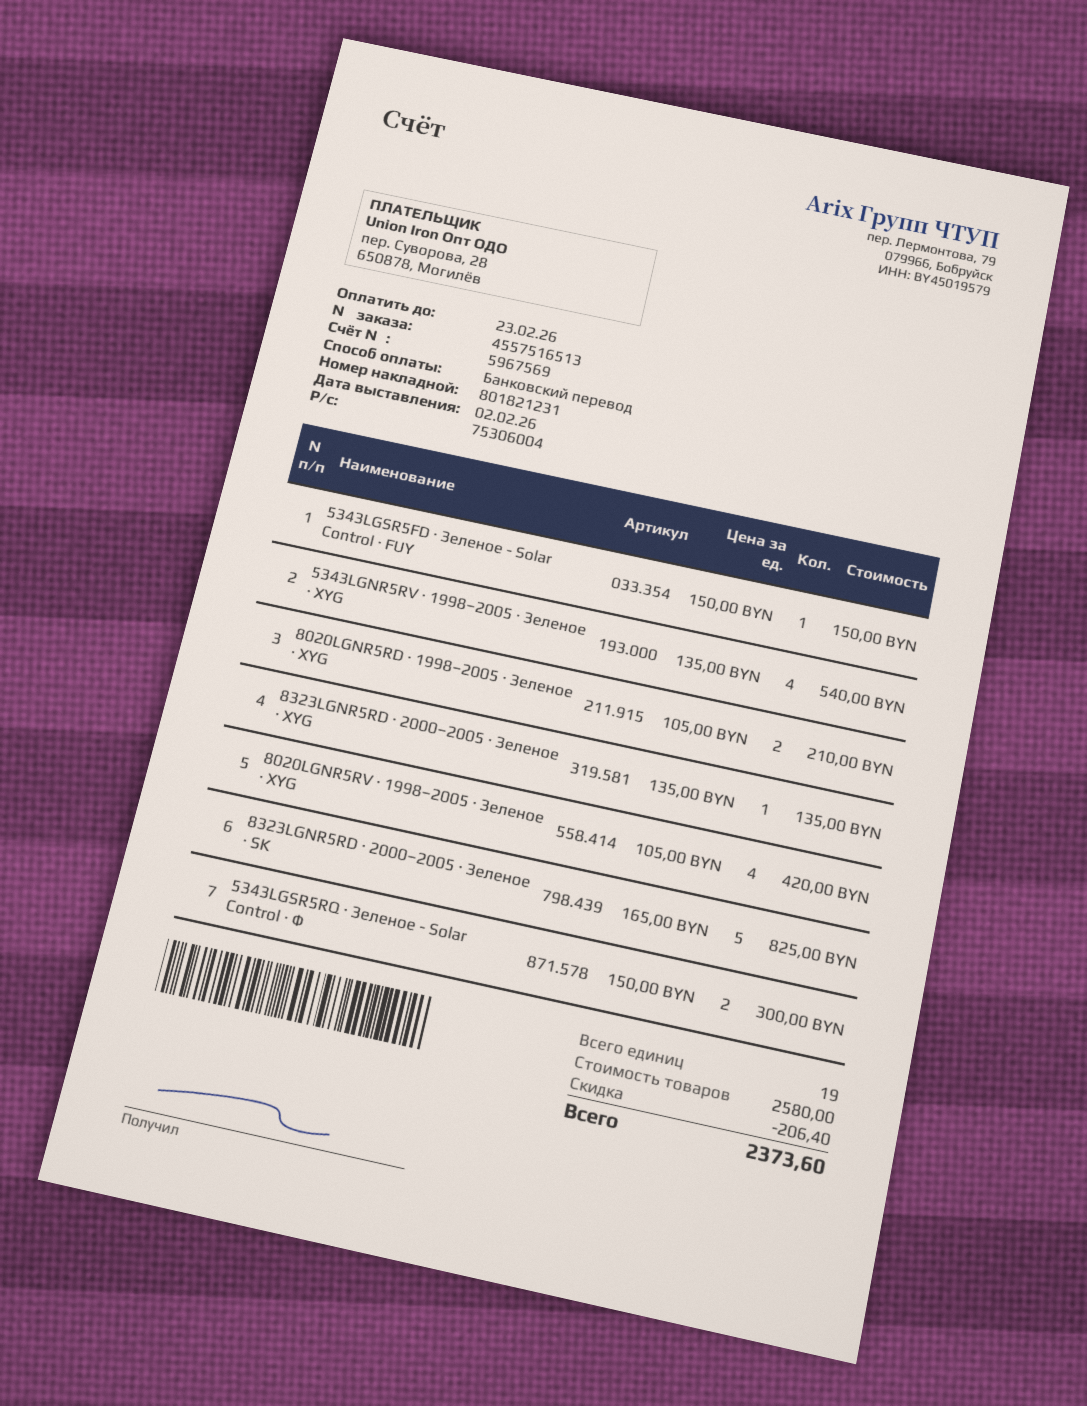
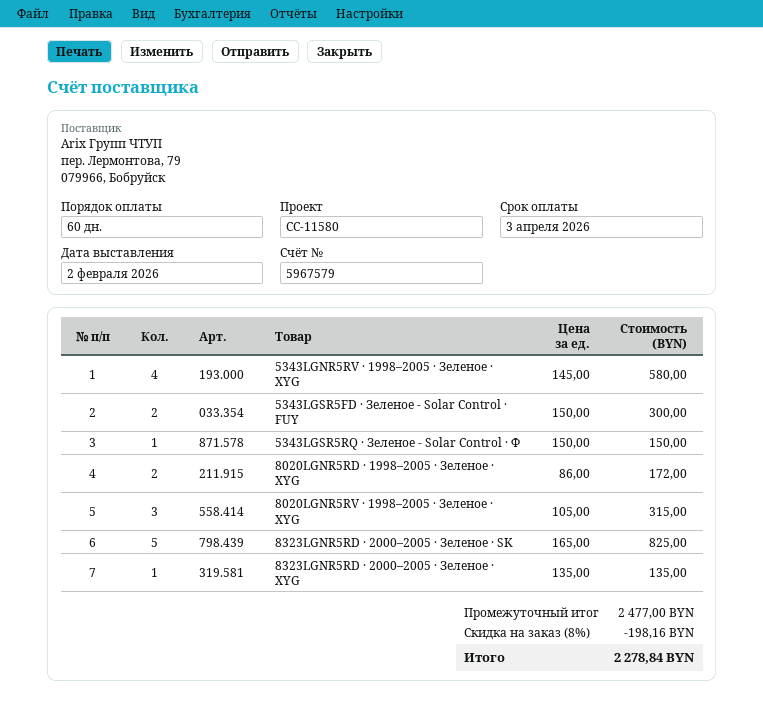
invoice number: 5967569 -> 5967579
due date: 2026-02-23 -> 2026-04-03
5343LGSR5FD · Зеленое - Solar Control · FUY: 1 x 150.00 = 150.00 -> 2 x 150.00 = 300.00
5343LGNR5RV · 1998–2005 · Зеленое · XYG: 4 x 135.00 = 540.00 -> 4 x 145.00 = 580.00
8020LGNR5RD · 1998–2005 · Зеленое · XYG: 2 x 105.00 = 210.00 -> 2 x 86.00 = 172.00
8020LGNR5RV · 1998–2005 · Зеленое · XYG: 4 x 105.00 = 420.00 -> 3 x 105.00 = 315.00
5343LGSR5RQ · Зеленое - Solar Control · Ф: 2 x 150.00 = 300.00 -> 1 x 150.00 = 150.00
subtotal: 2580.00 -> 2477.00
discount: 206.40 -> 198.16
total: 2373.60 -> 2278.84

